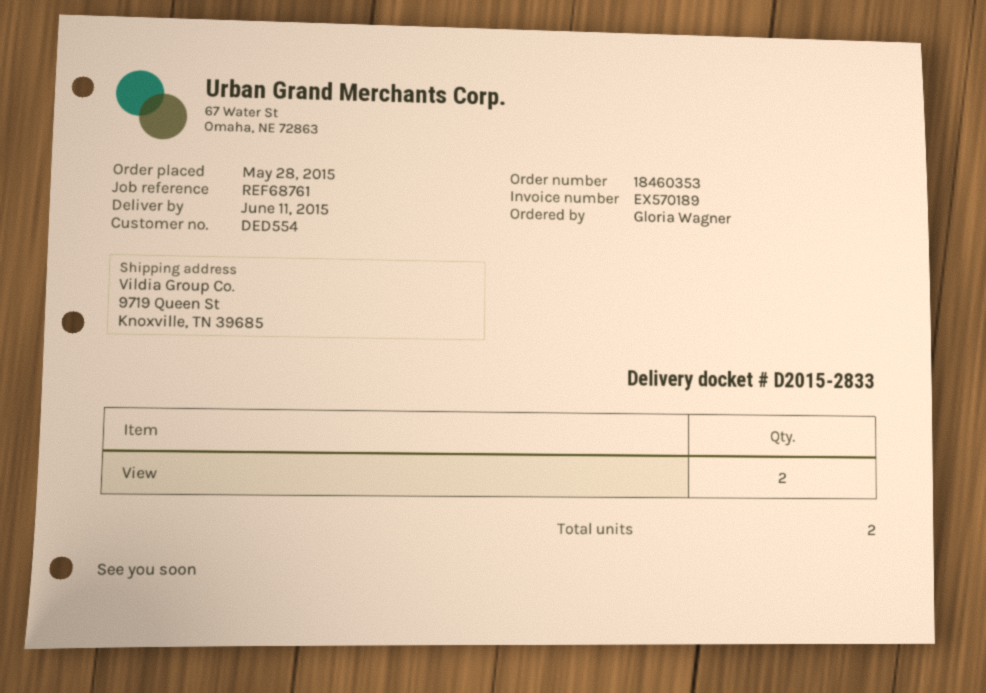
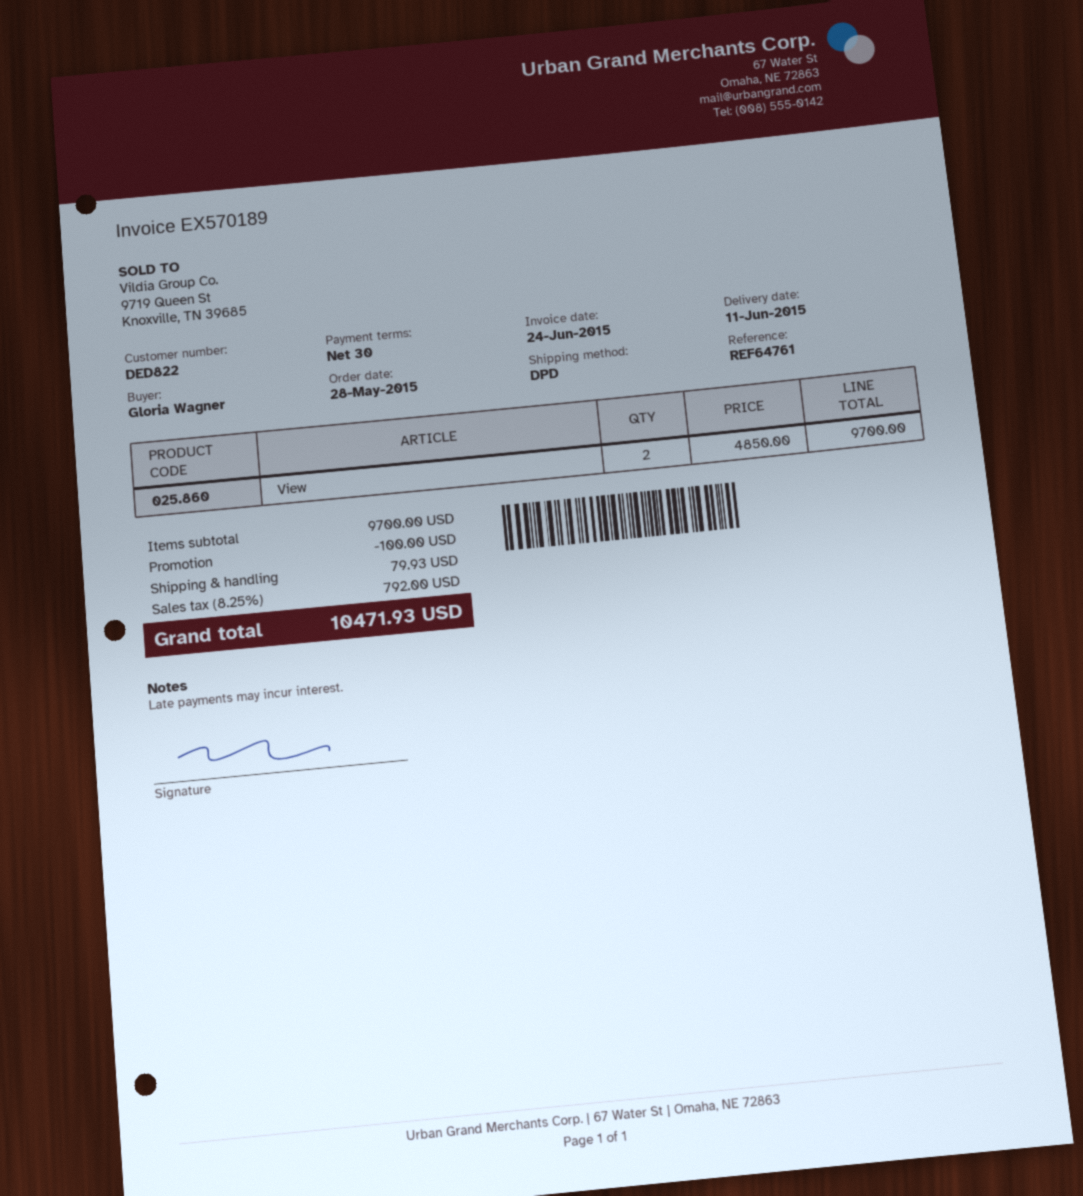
customer number: DED554 -> DED822
reference: REF68761 -> REF64761

